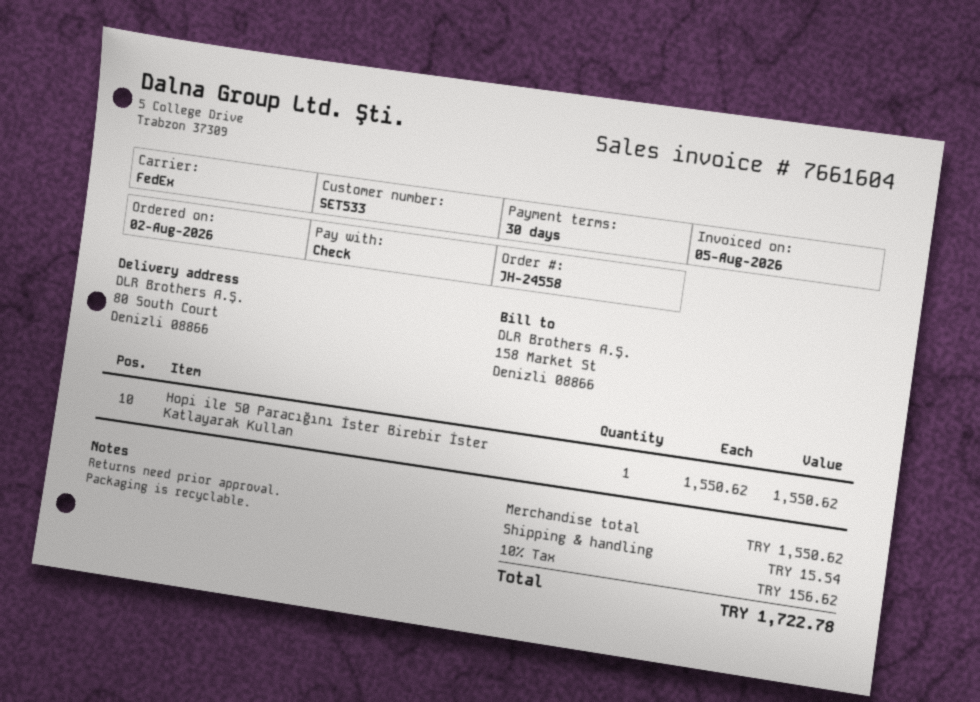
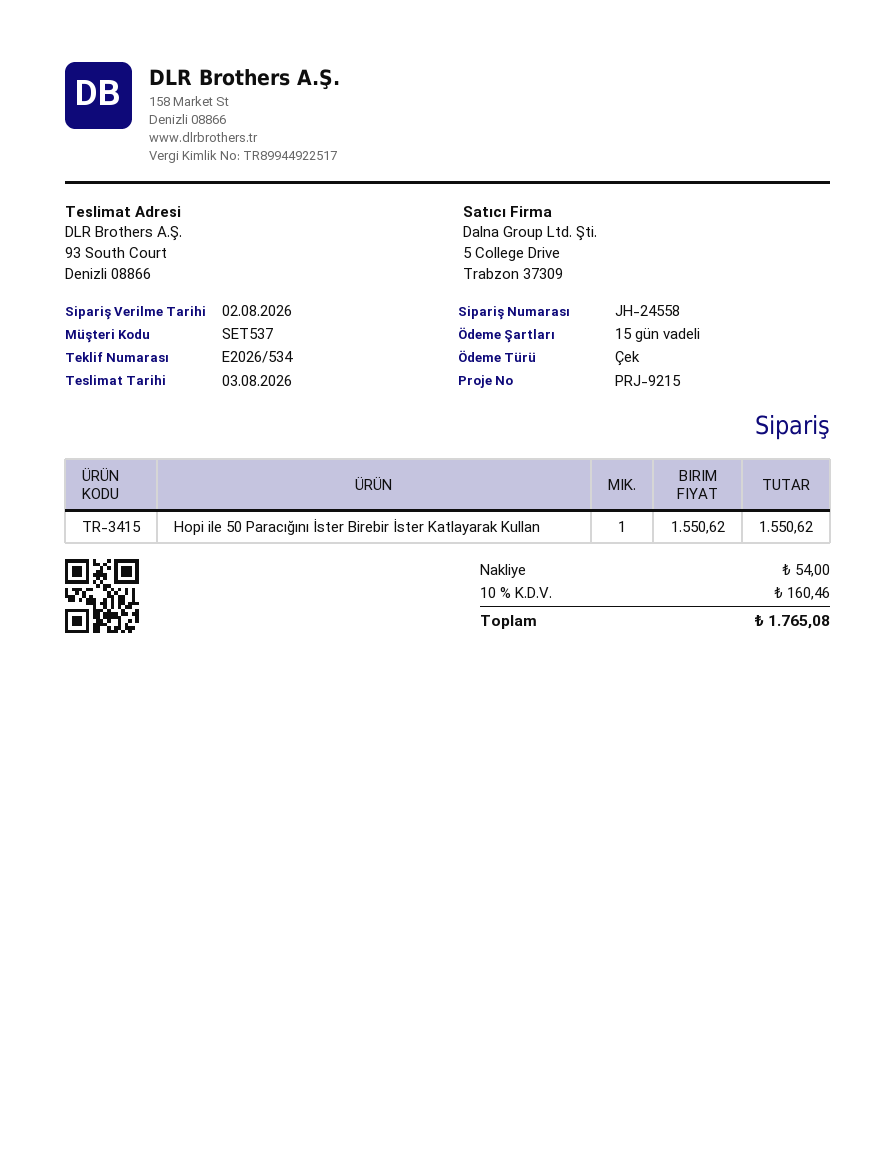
payment terms: 30 days -> 15 days
customer number: SET533 -> SET537
ship to: 80 South Court, Denizli 08866 -> 93 South Court, Denizli 08866
shipping: 15.54 -> 54.00
tax: 10% = 156.62 -> 10% = 160.46
total: 1722.78 -> 1765.08

